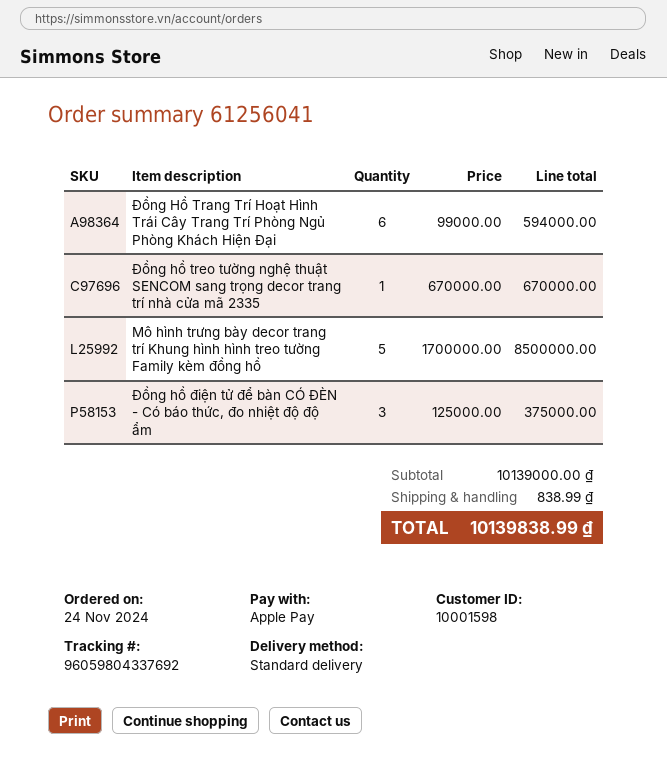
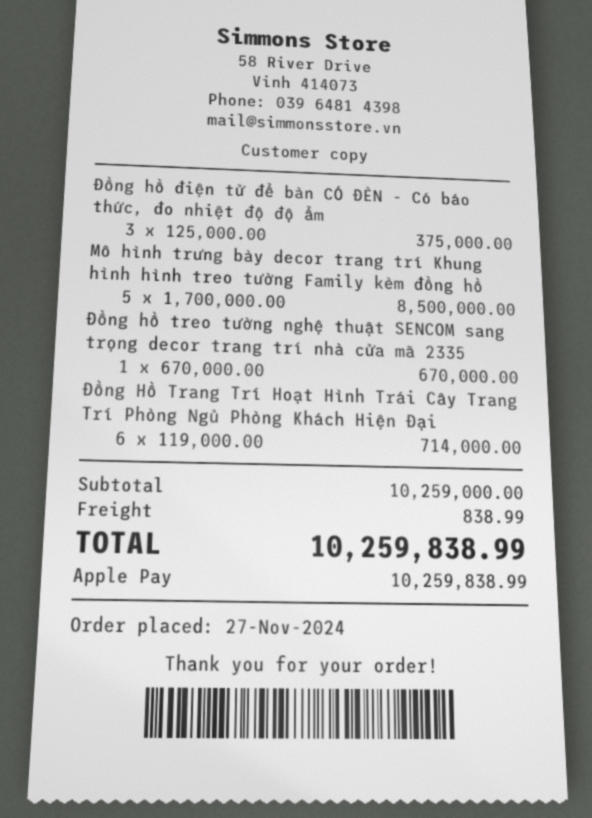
order date: 2024-11-24 -> 2024-11-27
Đồng Hồ Trang Trí Hoạt Hình Trái Cây Trang Trí Phòng Ngủ Phòng Khách Hiện Đại: 6 x 99000.00 = 594000.00 -> 6 x 119000.00 = 714000.00
subtotal: 10139000.00 -> 10259000.00
total: 10139838.99 -> 10259838.99

